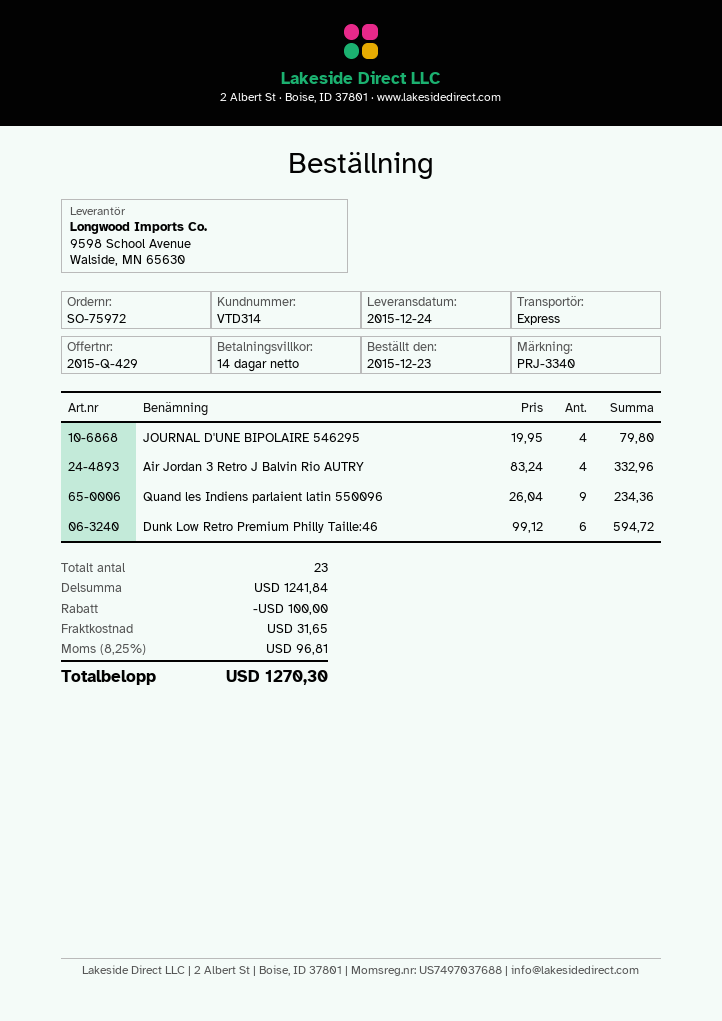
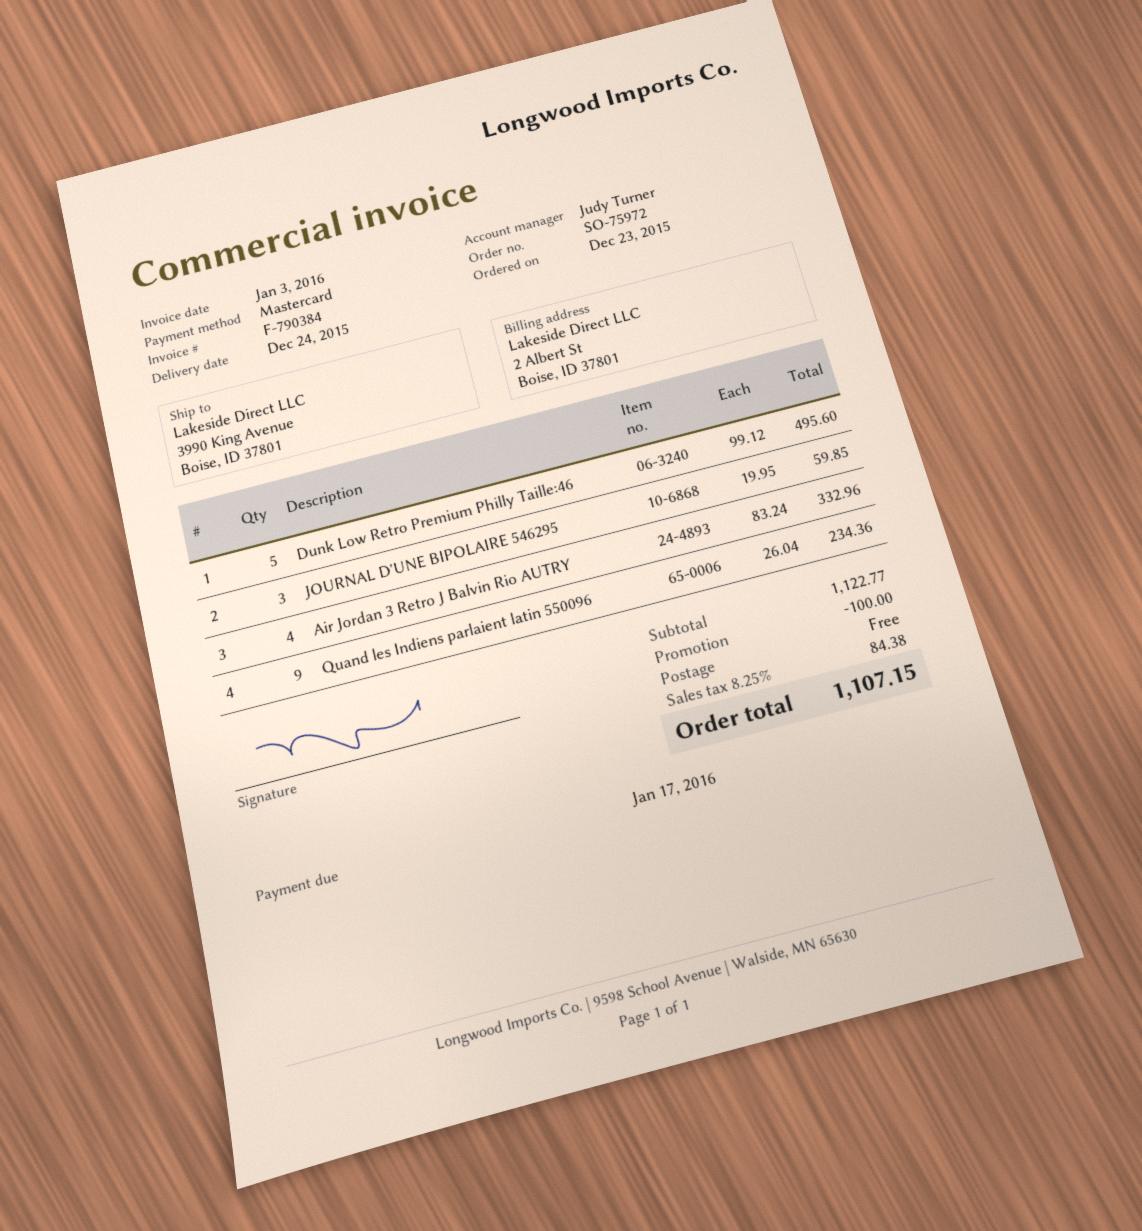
JOURNAL D'UNE BIPOLAIRE 546295: 4 x 19.95 = 79.80 -> 3 x 19.95 = 59.85
Dunk Low Retro Premium Philly Taille:46: 6 x 99.12 = 594.72 -> 5 x 99.12 = 495.60
subtotal: 1241.84 -> 1122.77
shipping: 31.65 -> 0.00
tax: 8.25% = 96.81 -> 8.25% = 84.38
total: 1270.30 -> 1107.15

